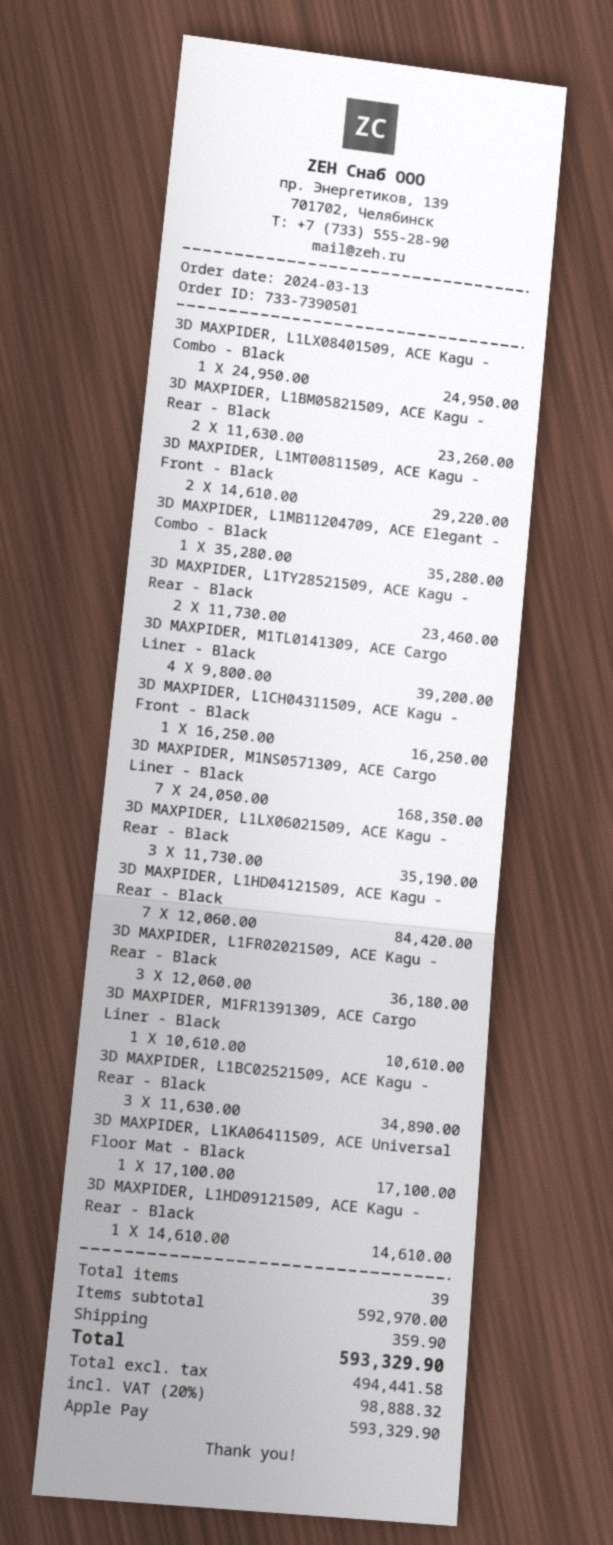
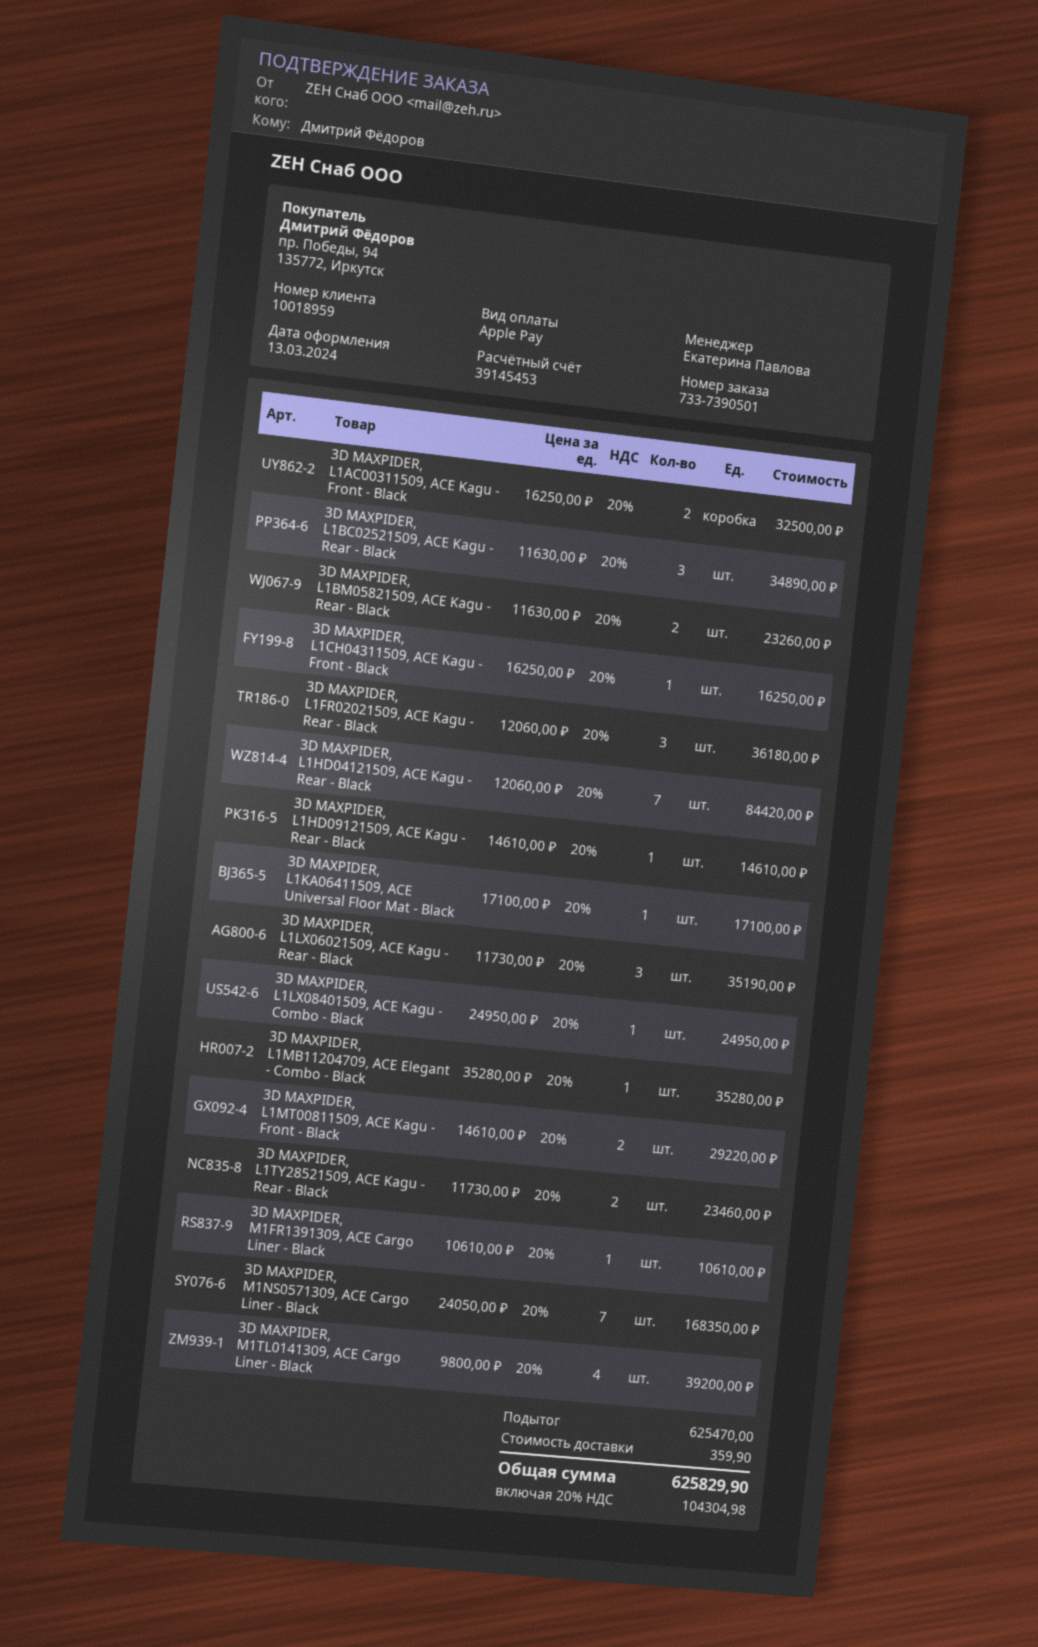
3D MAXPIDER, L1AC00311509, ACE Kagu - Front - Black: none -> 2 x 16250.00 = 32500.00
subtotal: 592970.00 -> 625470.00
tax: 20% = 98888.32 -> 20% = 104304.98
total: 593329.90 -> 625829.90

